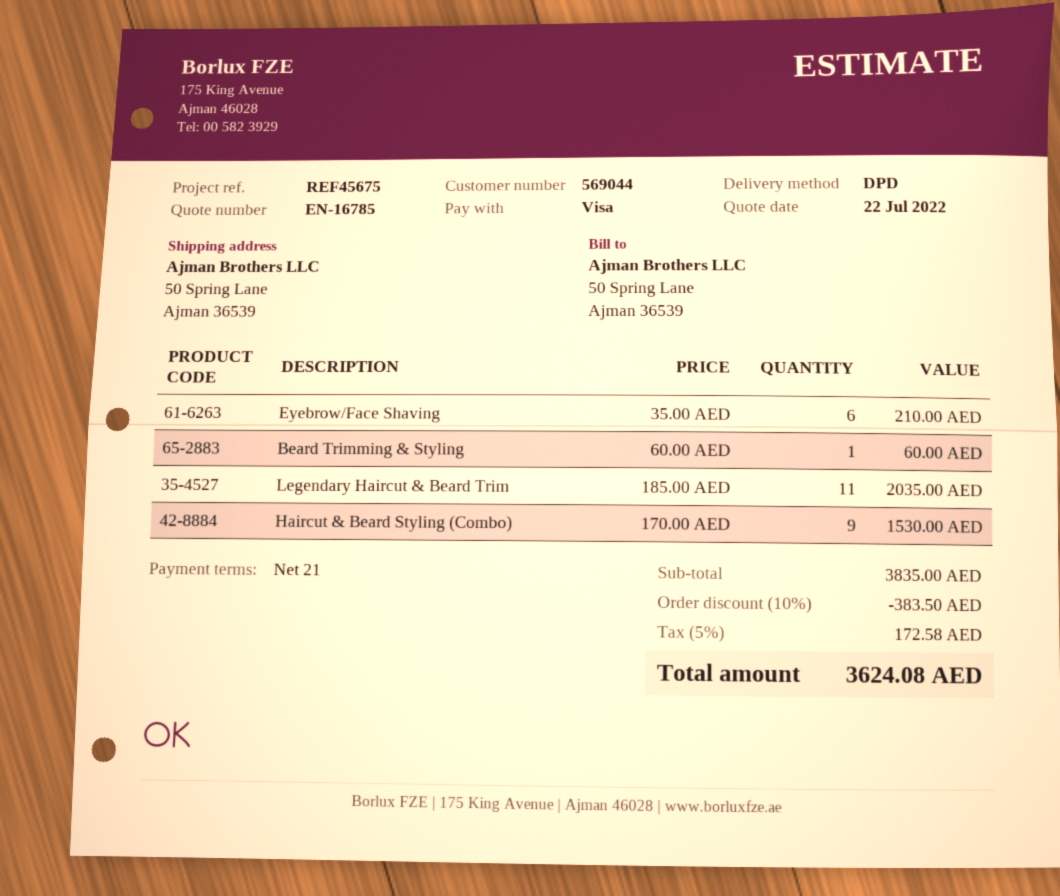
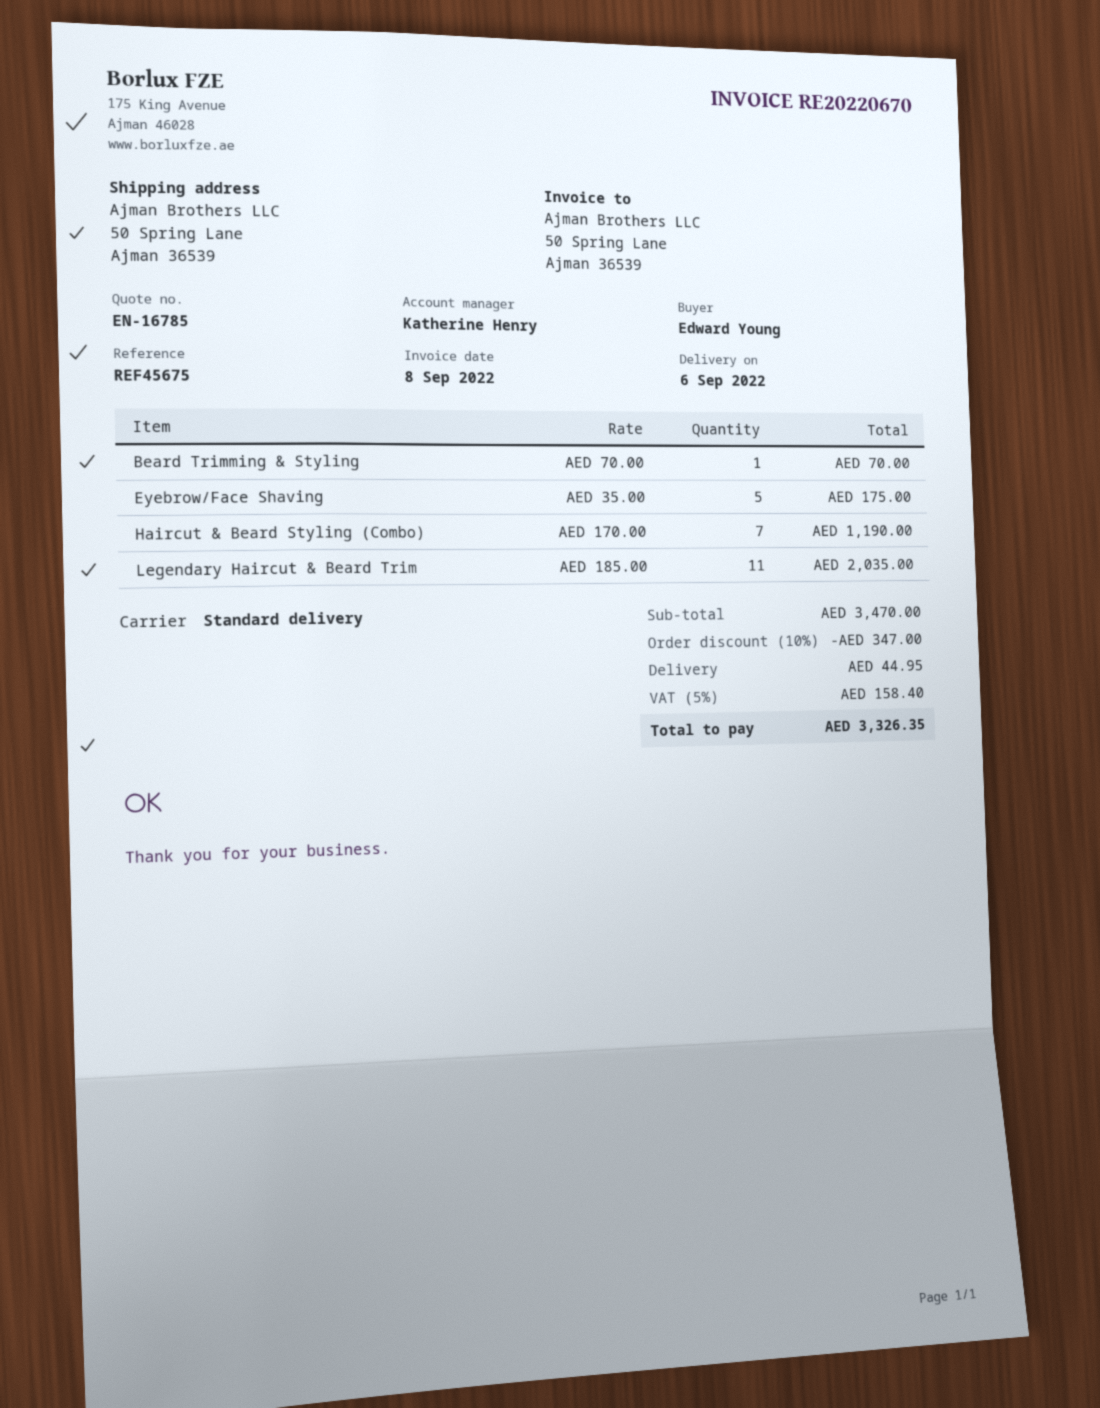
shipping method: DPD -> standard
Eyebrow/Face Shaving: 6 x 35.00 = 210.00 -> 5 x 35.00 = 175.00
Beard Trimming & Styling: 1 x 60.00 = 60.00 -> 1 x 70.00 = 70.00
Haircut & Beard Styling (Combo): 9 x 170.00 = 1530.00 -> 7 x 170.00 = 1190.00
subtotal: 3835.00 -> 3470.00
discount: 10% = 383.50 -> 10% = 347.00
shipping: none -> 44.95
tax: 5% = 172.58 -> 5% = 158.40
total: 3624.08 -> 3326.35

